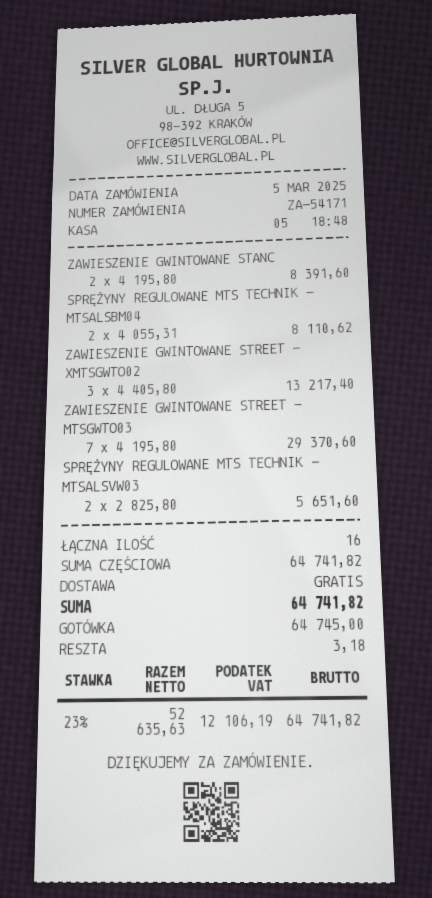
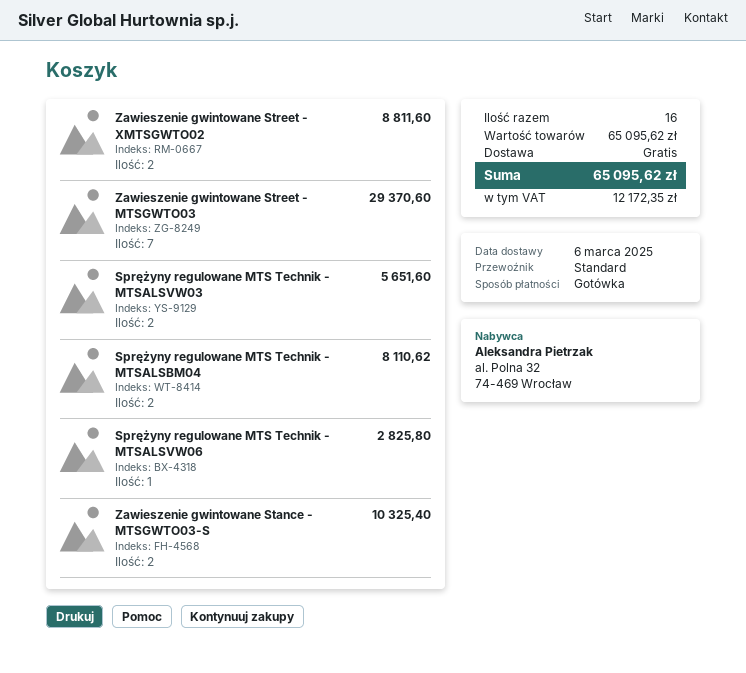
ZAWIESZENIE GWINTOWANE STANC: 2 for 8391.60 -> 2 for 10325.40
ZAWIESZENIE GWINTOWANE STREET - XMTSGWTO02: 3 for 13217.40 -> 2 for 8811.60
Sprężyny regulowane MTS Technik - MTSALSVW06: none -> 1 for 2825.80
subtotal: 64741.82 -> 65095.62
tax: 12106.19 -> 12172.35
total: 64741.82 -> 65095.62

